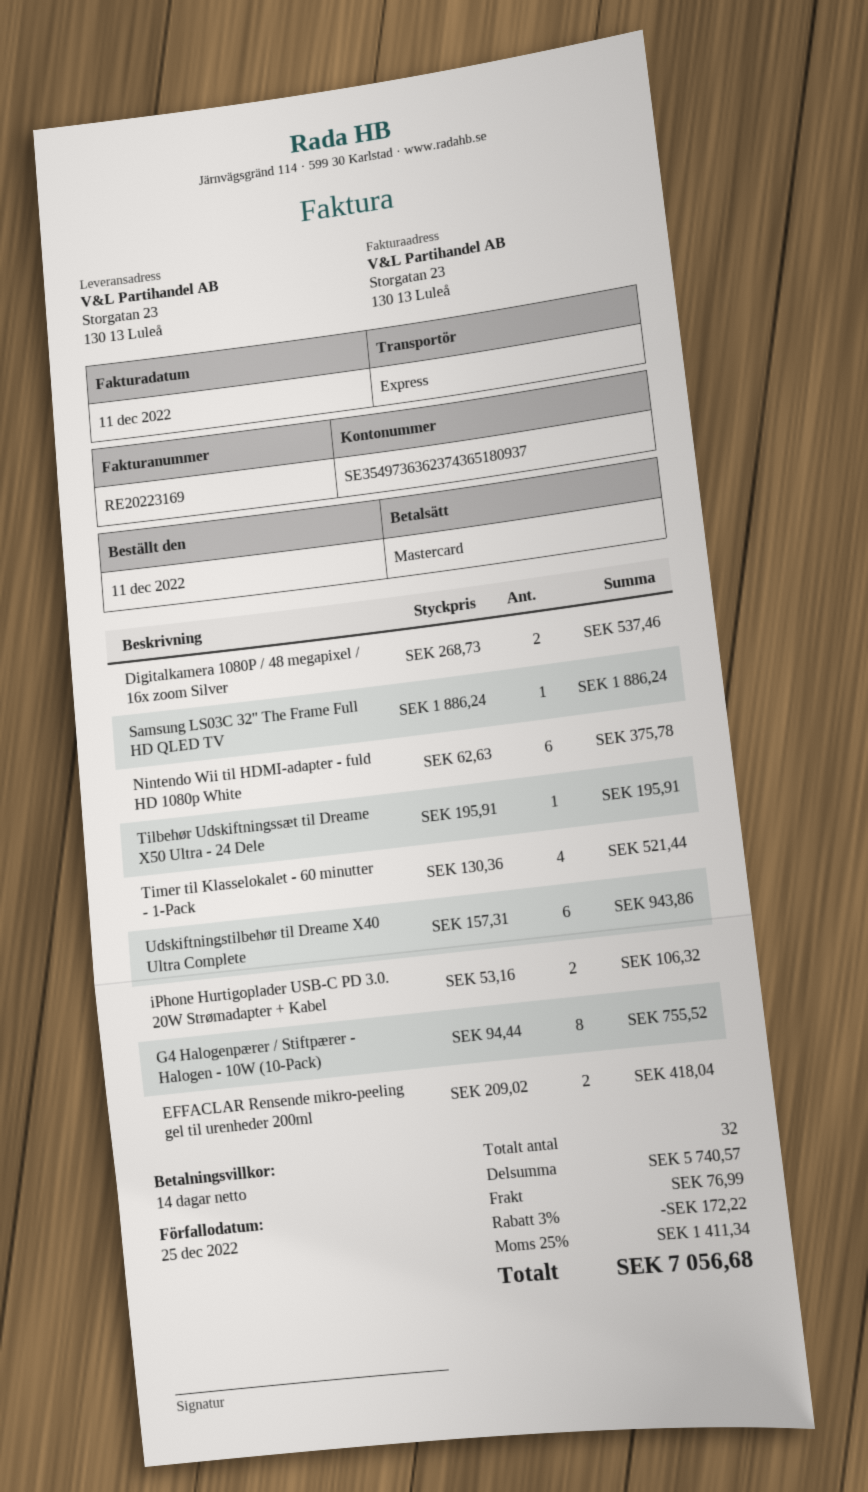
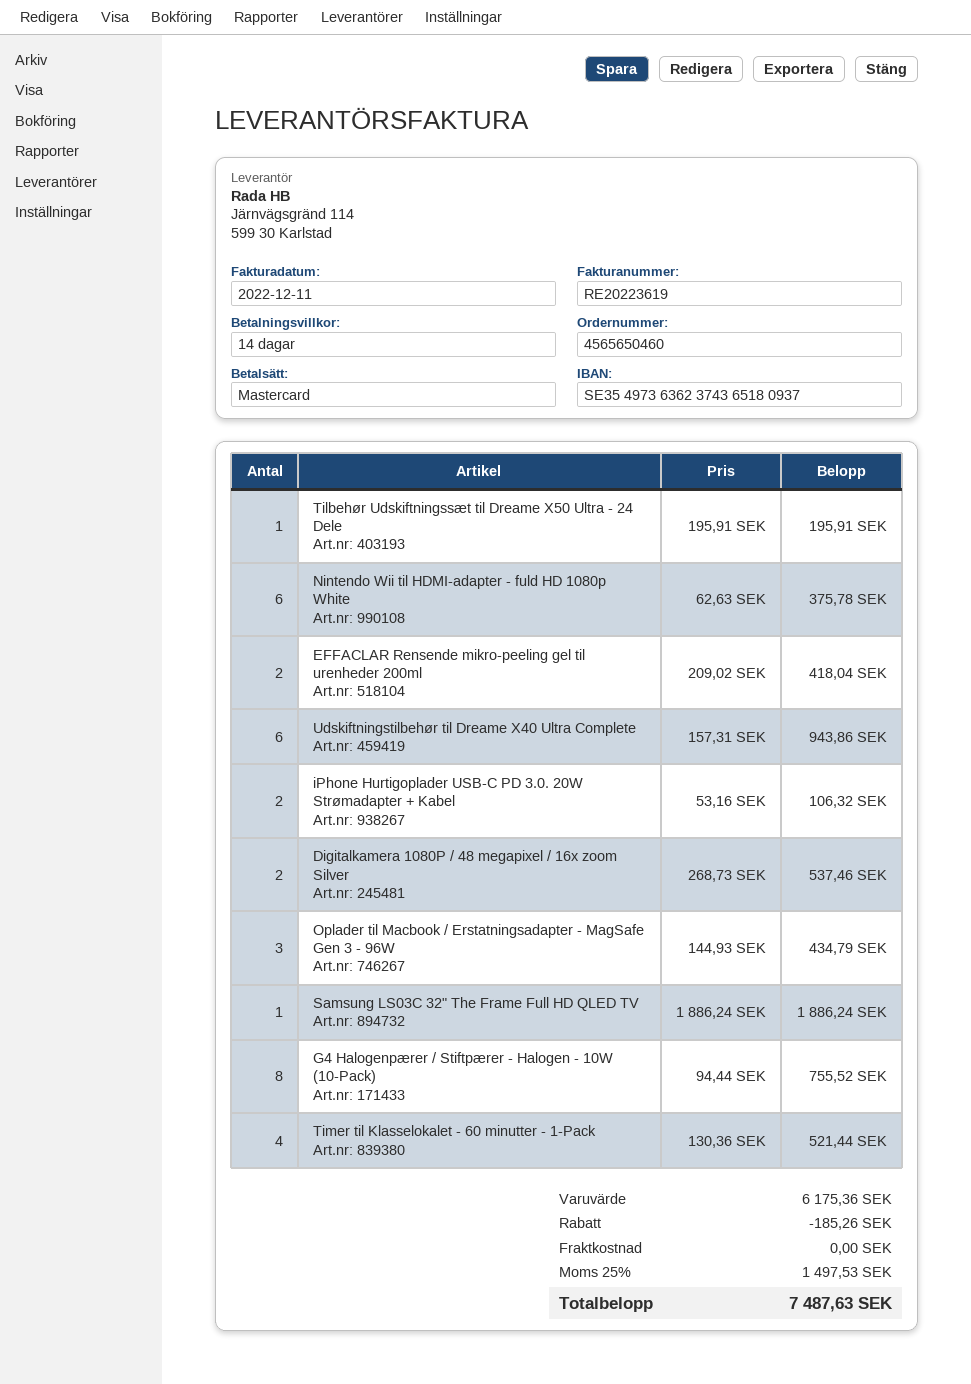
invoice number: RE20223169 -> RE20223619
Oplader til Macbook / Erstatningsadapter - MagSafe Gen 3 - 96W: none -> 3 x 144.93 = 434.79
subtotal: 5740.57 -> 6175.36
discount: 172.22 -> 185.26
shipping: 76.99 -> 0.00
tax: 25% = 1411.34 -> 25% = 1497.53
total: 7056.68 -> 7487.63

